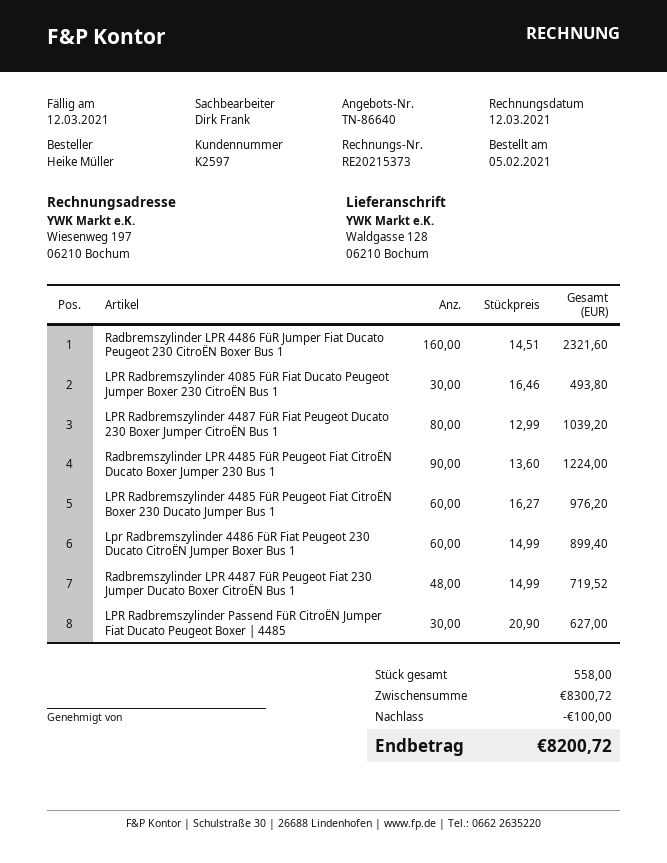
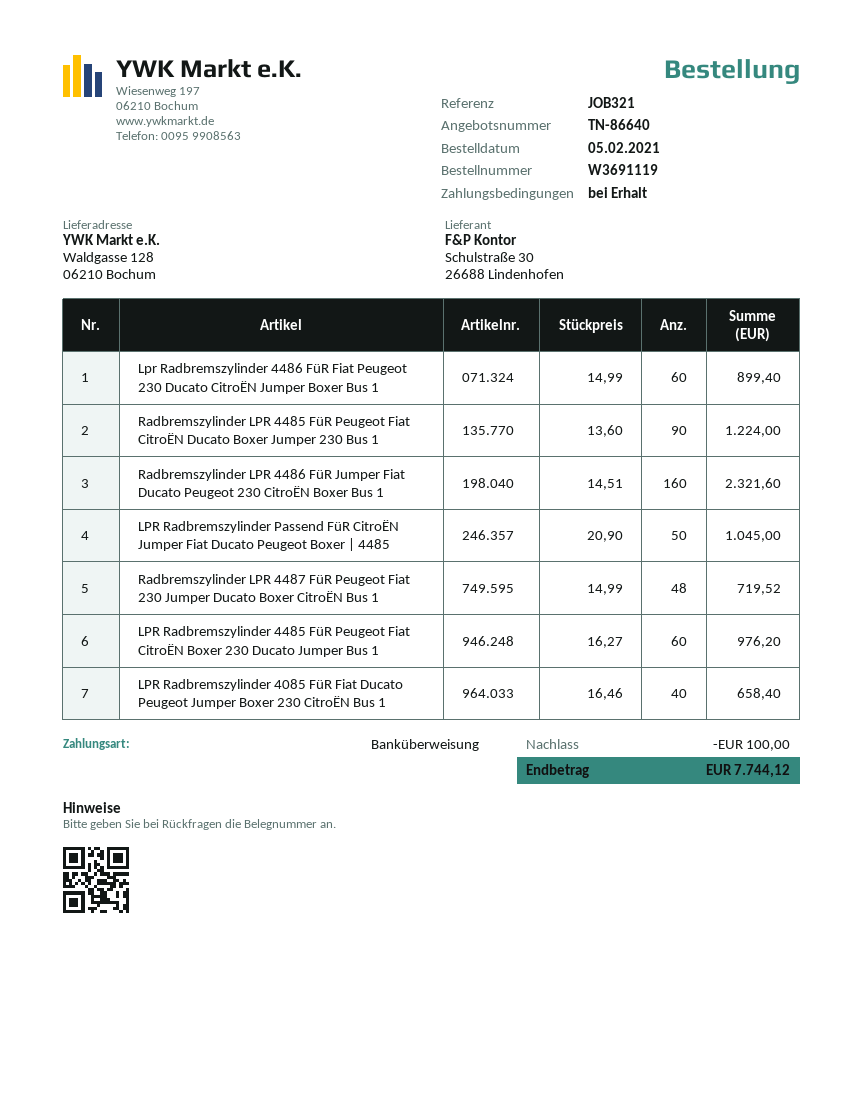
LPR Radbremszylinder 4085 FüR Fiat Ducato Peugeot Jumper Boxer 230 CitroËN Bus 1: 30 x 16.46 = 493.80 -> 40 x 16.46 = 658.40
LPR Radbremszylinder 4487 FüR Fiat Peugeot Ducato 230 Boxer Jumper CitroËN Bus 1: 80 x 12.99 = 1039.20 -> none
LPR Radbremszylinder Passend FüR CitroËN Jumper Fiat Ducato Peugeot Boxer | 4485: 30 x 20.90 = 627.00 -> 50 x 20.90 = 1045.00
total: 8200.72 -> 7744.12

